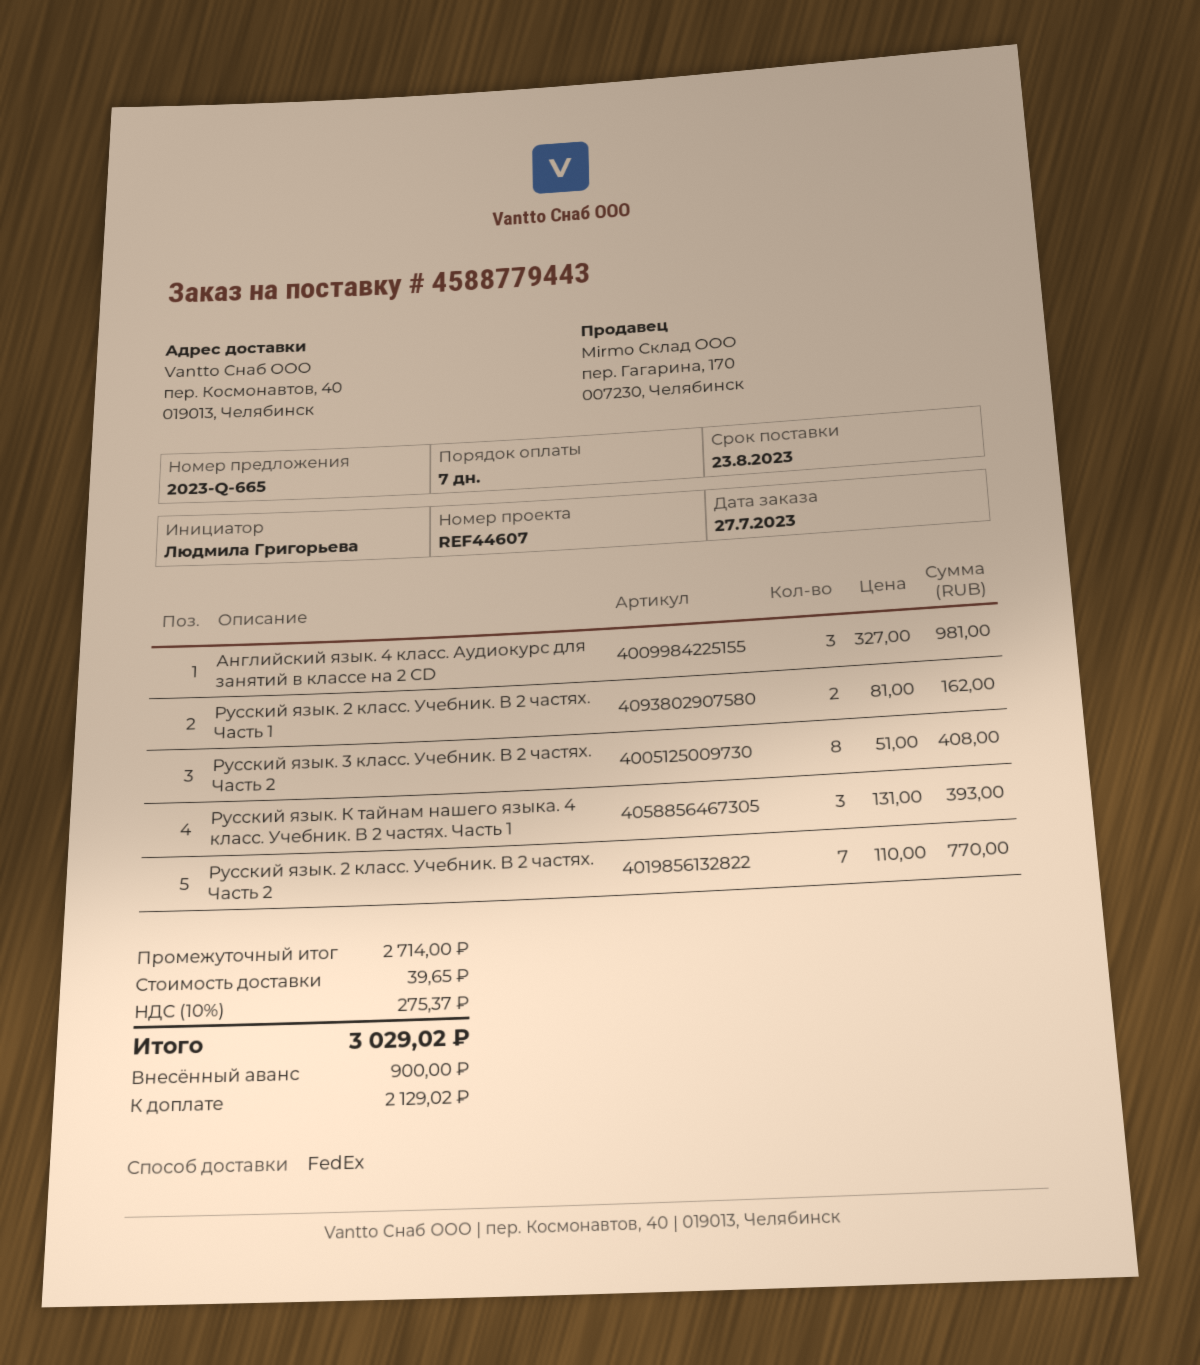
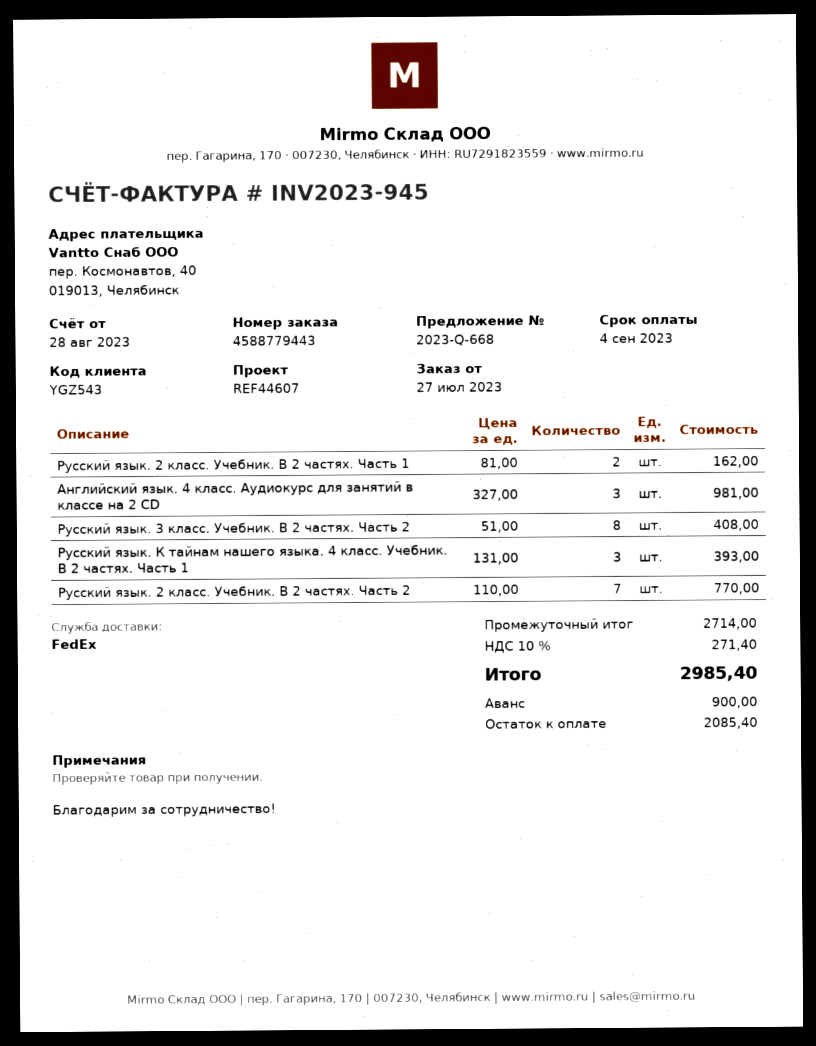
quote number: 2023-Q-665 -> 2023-Q-668
shipping: 39.65 -> none
tax: 10% = 275.37 -> 10% = 271.40
total: 3029.02 -> 2985.40
balance: 2129.02 -> 2085.40

